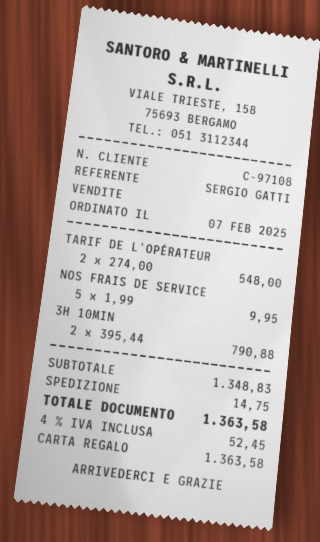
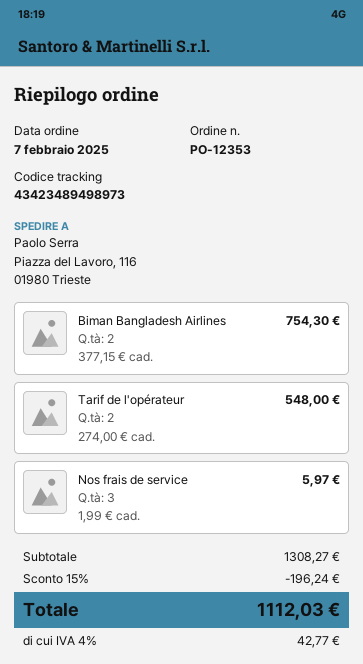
NOS FRAIS DE SERVICE: 5 x 1.99 = 9.95 -> 3 x 1.99 = 5.97
3H 10MIN: 2 x 395.44 = 790.88 -> none
Biman Bangladesh Airlines: none -> 2 x 377.15 = 754.30
subtotal: 1348.83 -> 1308.27
discount: none -> 15% = 196.24
shipping: 14.75 -> none
tax: 4% = 52.45 -> 4% = 42.77
total: 1363.58 -> 1112.03

